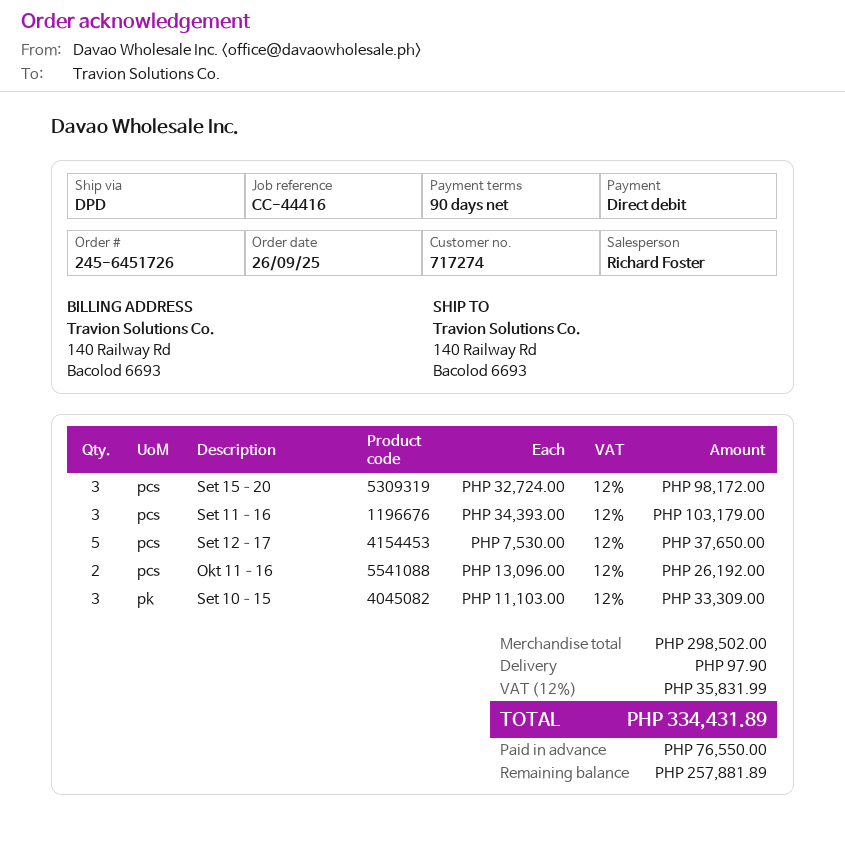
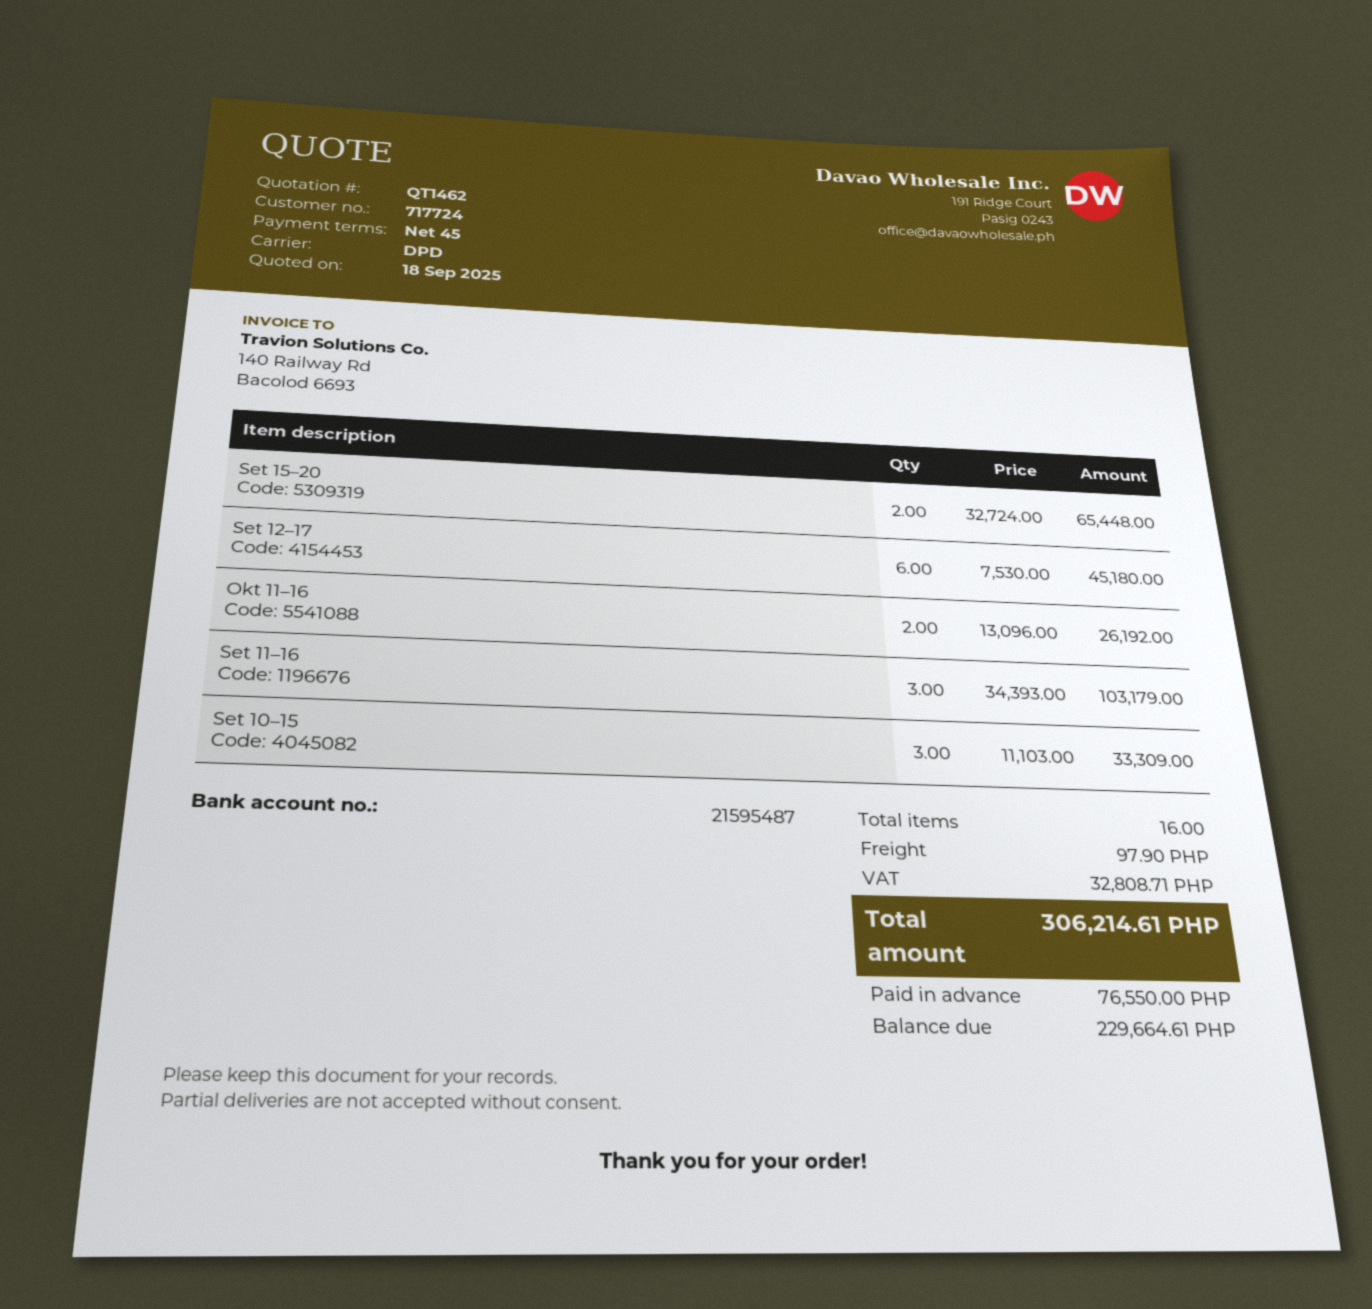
payment terms: 90 days -> 45 days
customer number: 717274 -> 717724
Set 15–20: 3 x 32724.00 = 98172.00 -> 2 x 32724.00 = 65448.00
Set 12–17: 5 x 7530.00 = 37650.00 -> 6 x 7530.00 = 45180.00
tax: 35831.99 -> 32808.71
total: 334431.89 -> 306214.61
balance: 257881.89 -> 229664.61

